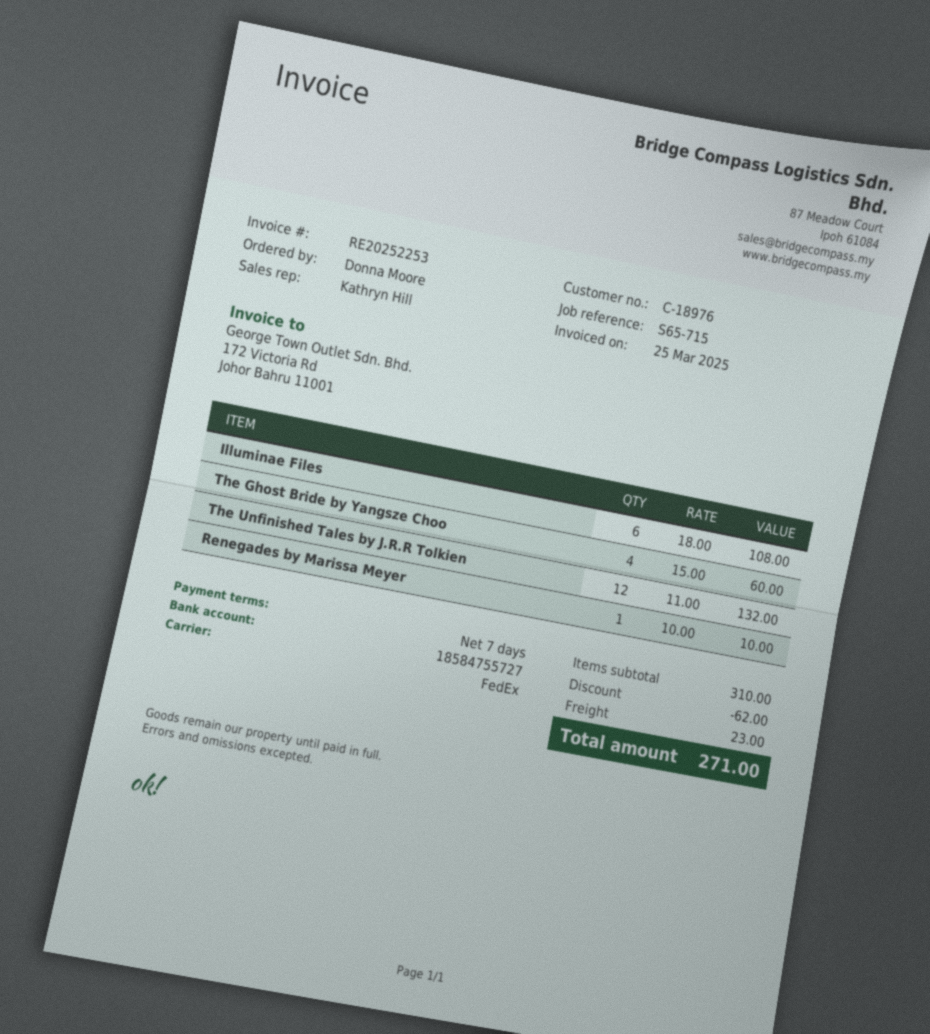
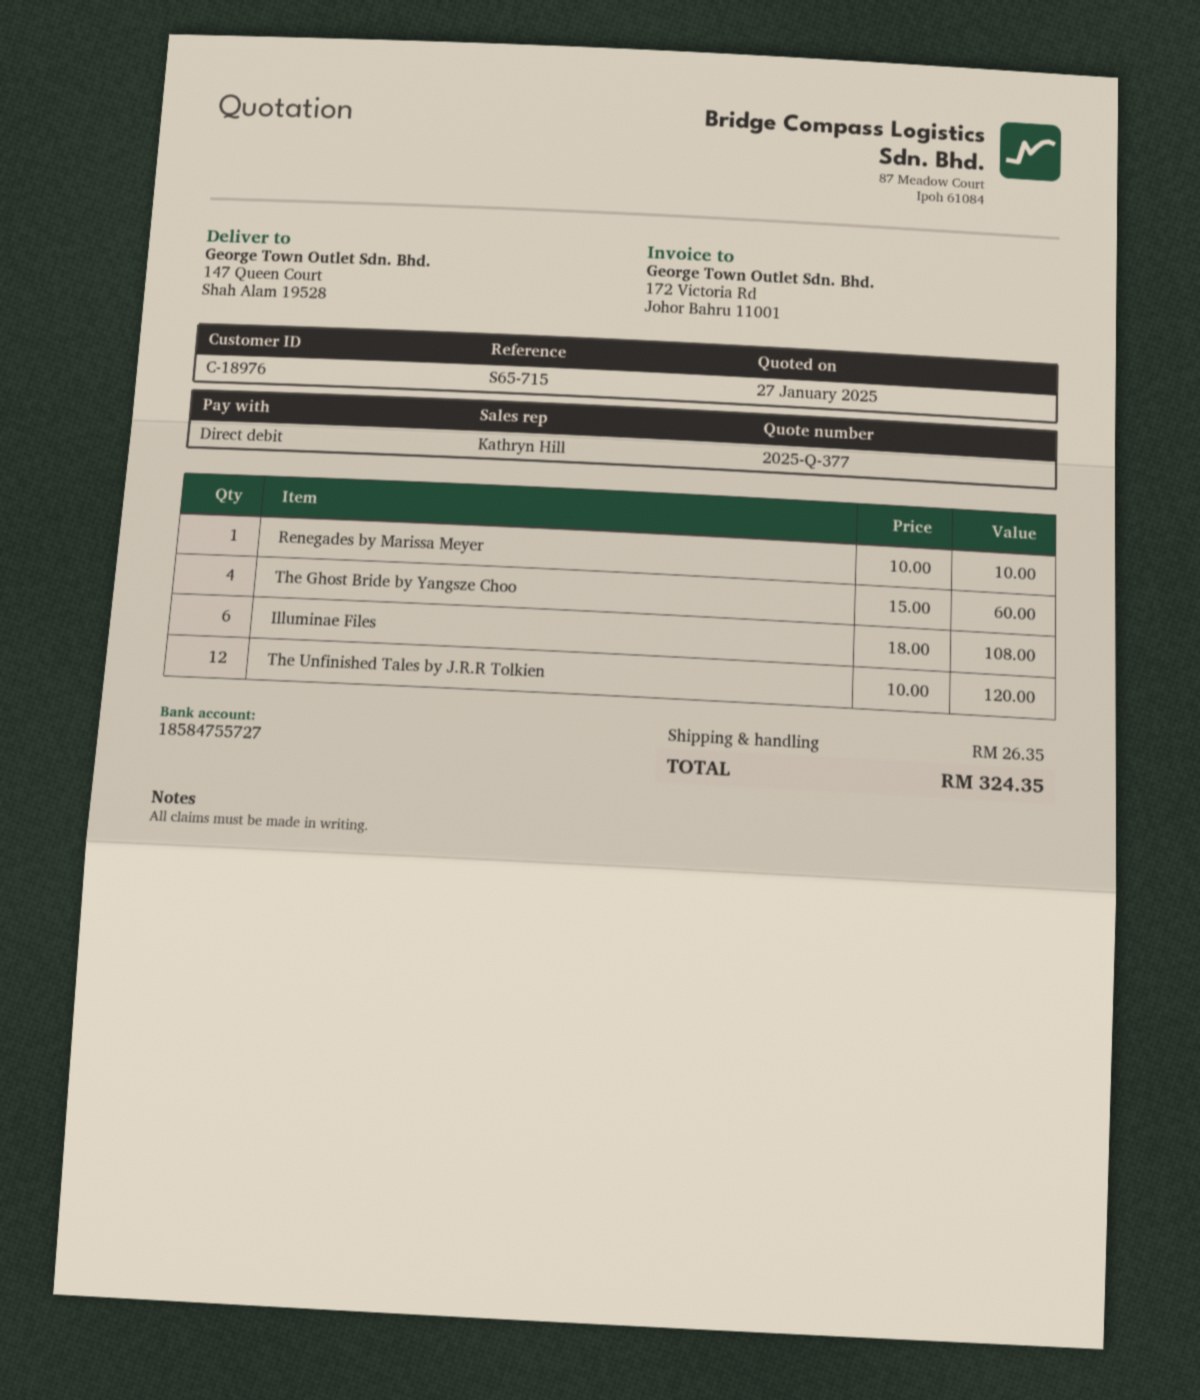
The Unfinished Tales by J.R.R Tolkien: 12 x 11.00 = 132.00 -> 12 x 10.00 = 120.00
discount: 62.00 -> none
shipping: 23.00 -> 26.35
total: 271.00 -> 324.35

